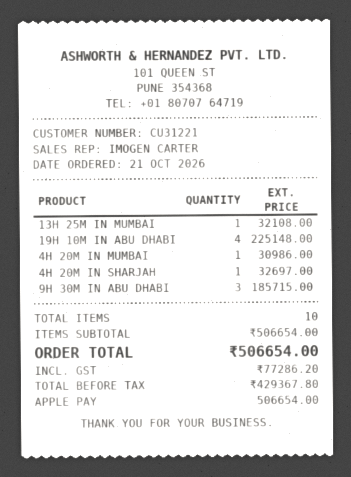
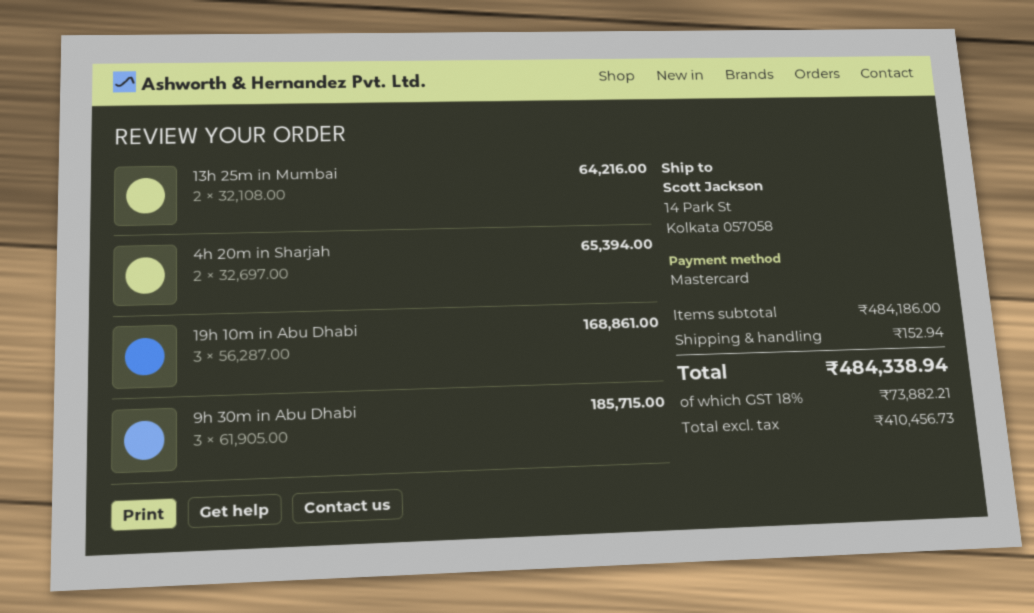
payment method: Apple Pay -> Mastercard
13H 25M IN MUMBAI: 1 for 32108.00 -> 2 for 64216.00
19H 10M IN ABU DHABI: 4 for 225148.00 -> 3 for 168861.00
4H 20M IN MUMBAI: 1 for 30986.00 -> none
4H 20M IN SHARJAH: 1 for 32697.00 -> 2 for 65394.00
subtotal: 506654.00 -> 484186.00
shipping: none -> 152.94
net: 429367.80 -> 410456.73
tax: 77286.20 -> 73882.21
total: 506654.00 -> 484338.94

